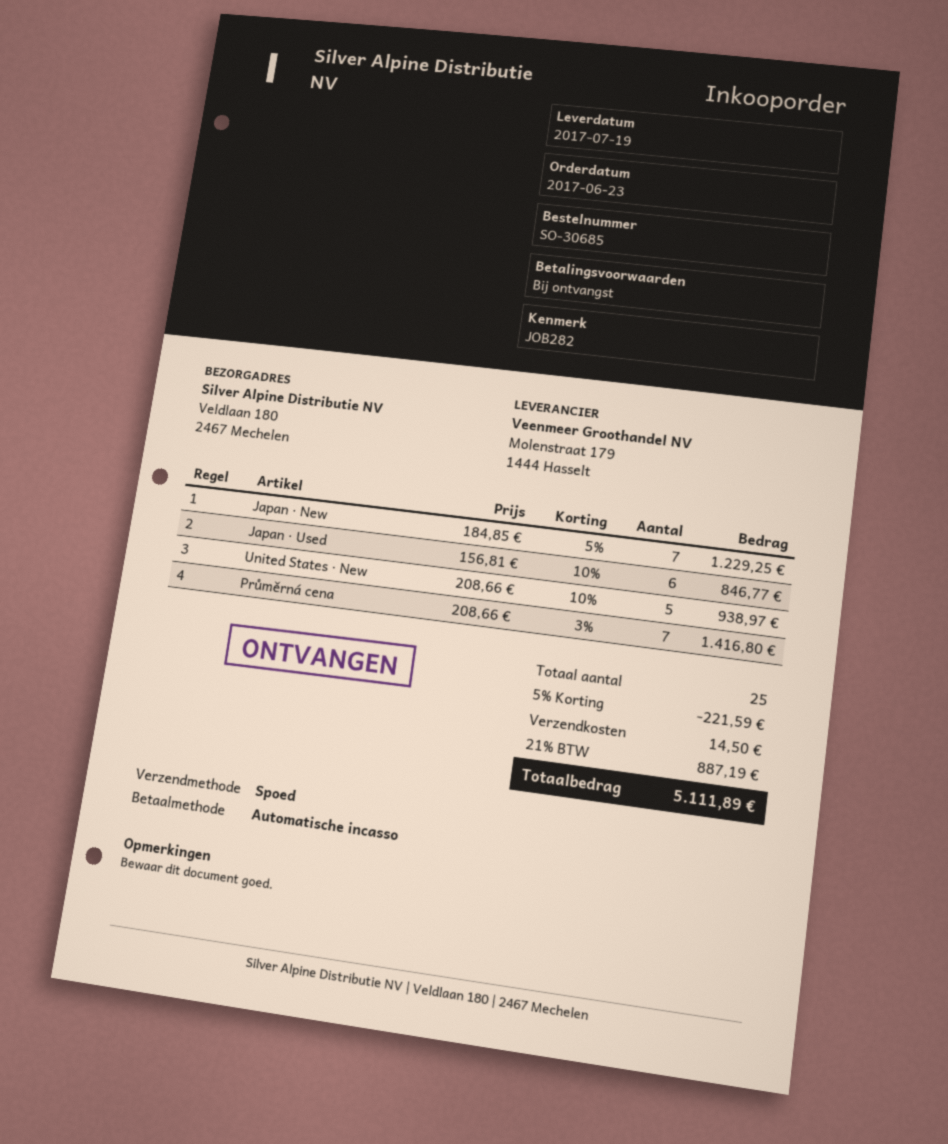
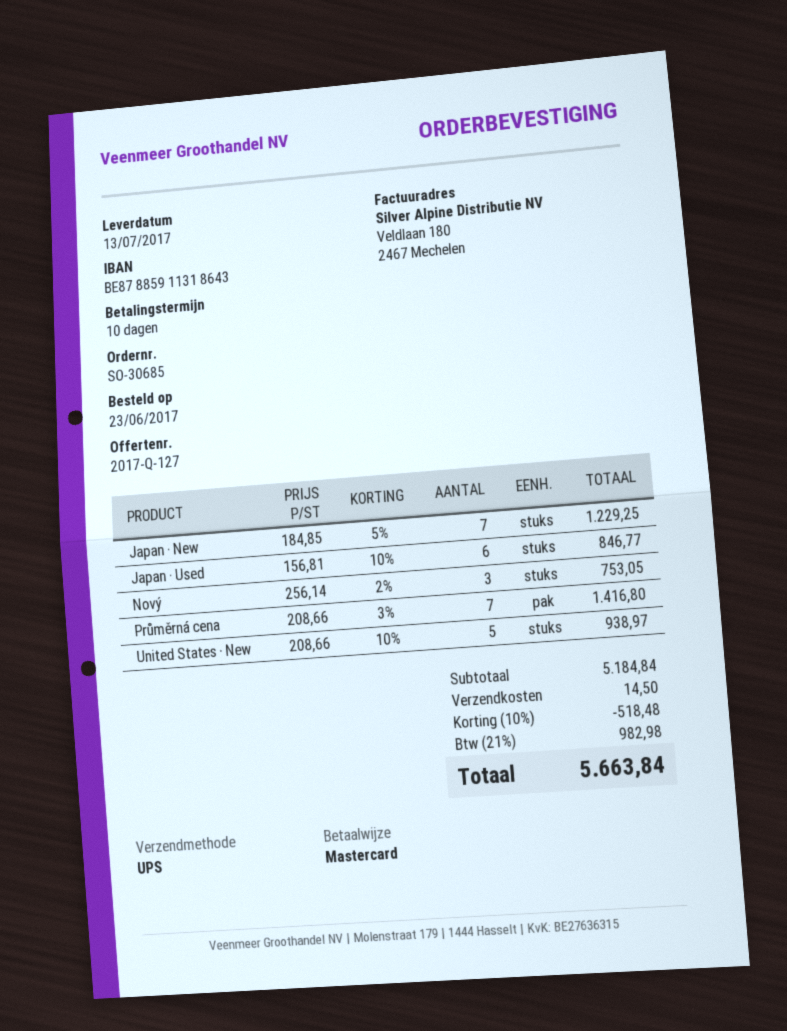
delivery date: 2017-07-19 -> 2017-07-13
payment terms: on receipt -> 10 days
payment method: direct debit -> Mastercard
shipping method: express -> UPS
Nový: none -> 3 x 256.14 - 2% = 753.05
discount: 5% = 221.59 -> 10% = 518.48
tax: 21% = 887.19 -> 21% = 982.98
total: 5111.89 -> 5663.84

